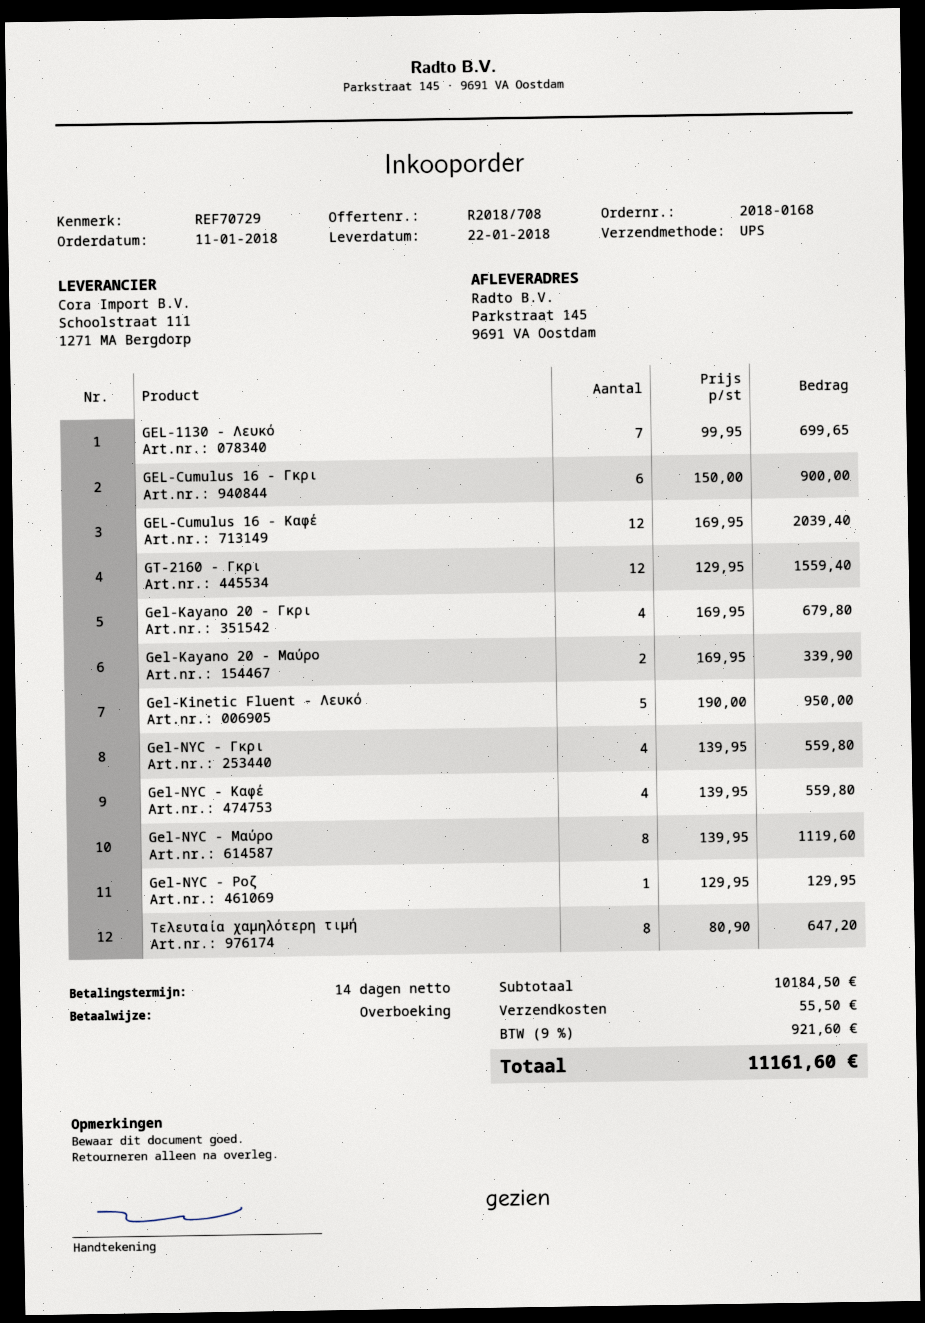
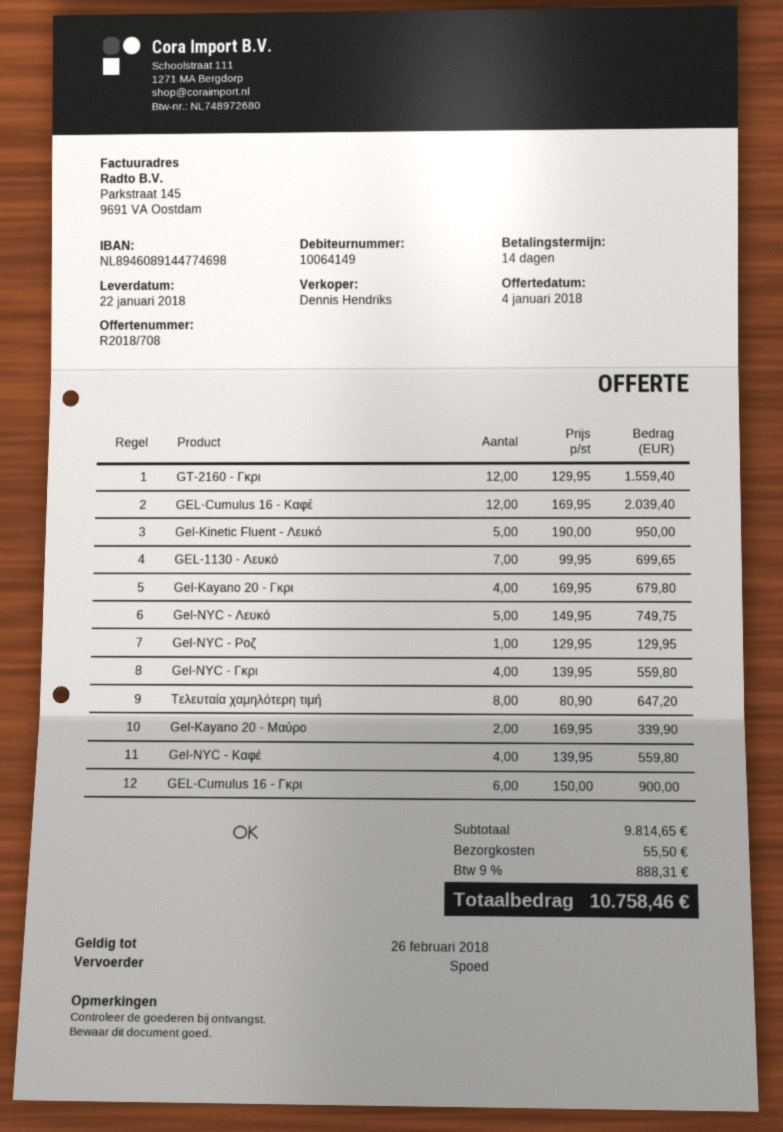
shipping method: UPS -> express
Gel-NYC - Μαύρο: 8 x 139.95 = 1119.60 -> none
Gel-NYC - Λευκό: none -> 5 x 149.95 = 749.75
subtotal: 10184.50 -> 9814.65
tax: 9% = 921.60 -> 9% = 888.31
total: 11161.60 -> 10758.46

